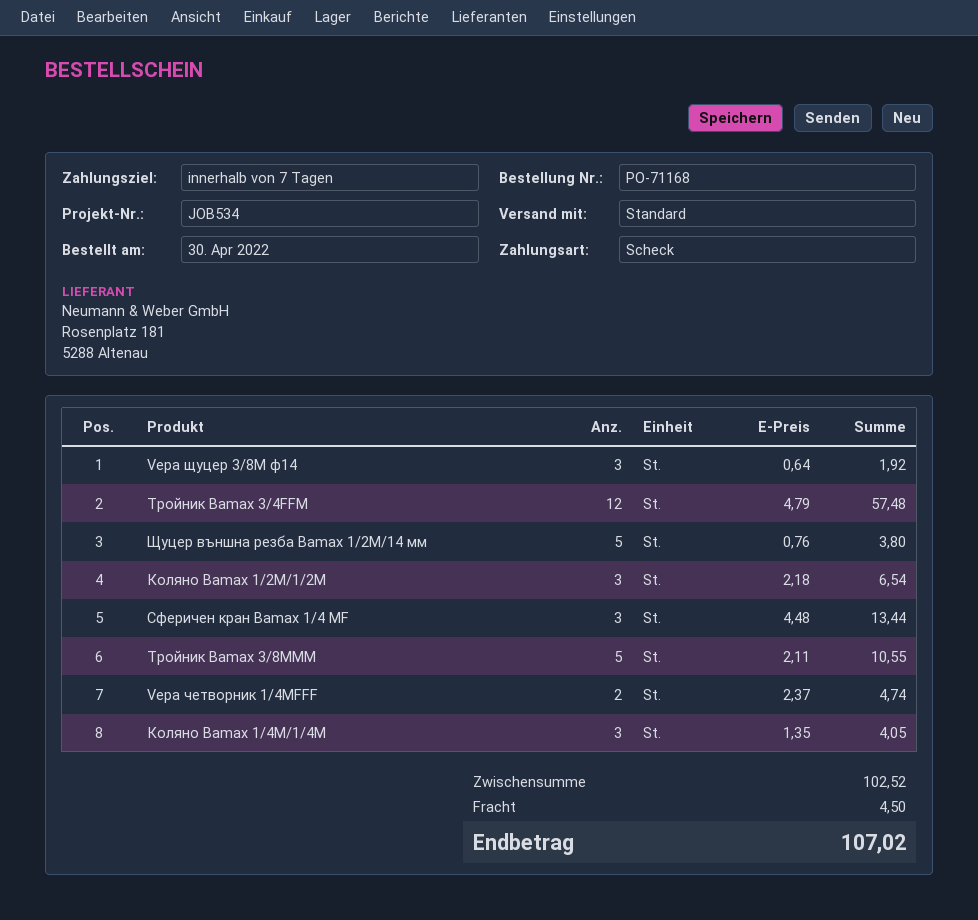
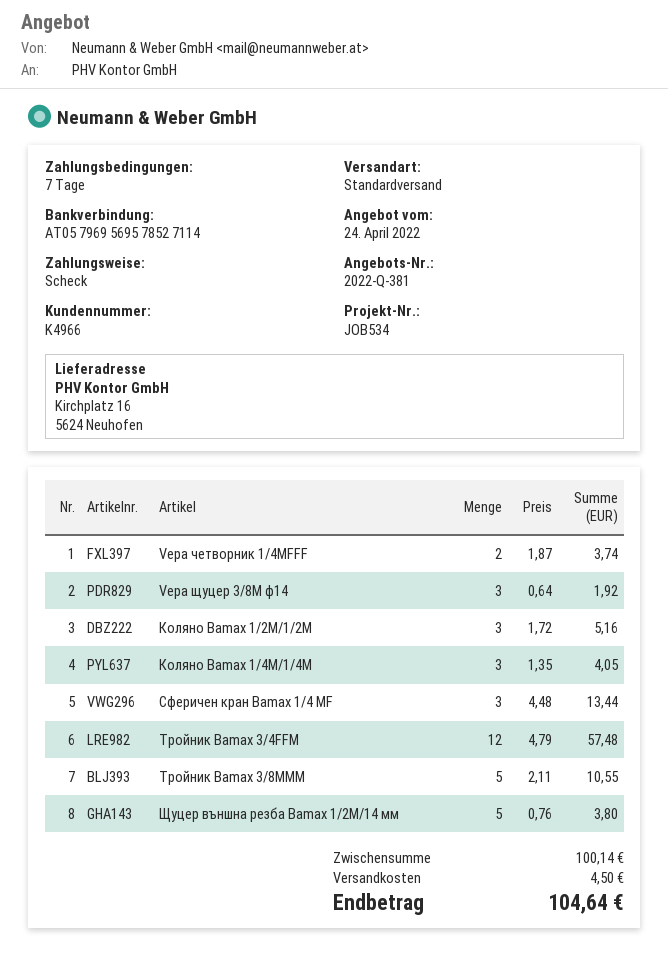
Коляно Bamax 1/2М/1/2М: 3 x 2.18 = 6.54 -> 3 x 1.72 = 5.16
Vepa четворник 1/4MFFF: 2 x 2.37 = 4.74 -> 2 x 1.87 = 3.74
subtotal: 102.52 -> 100.14
total: 107.02 -> 104.64

